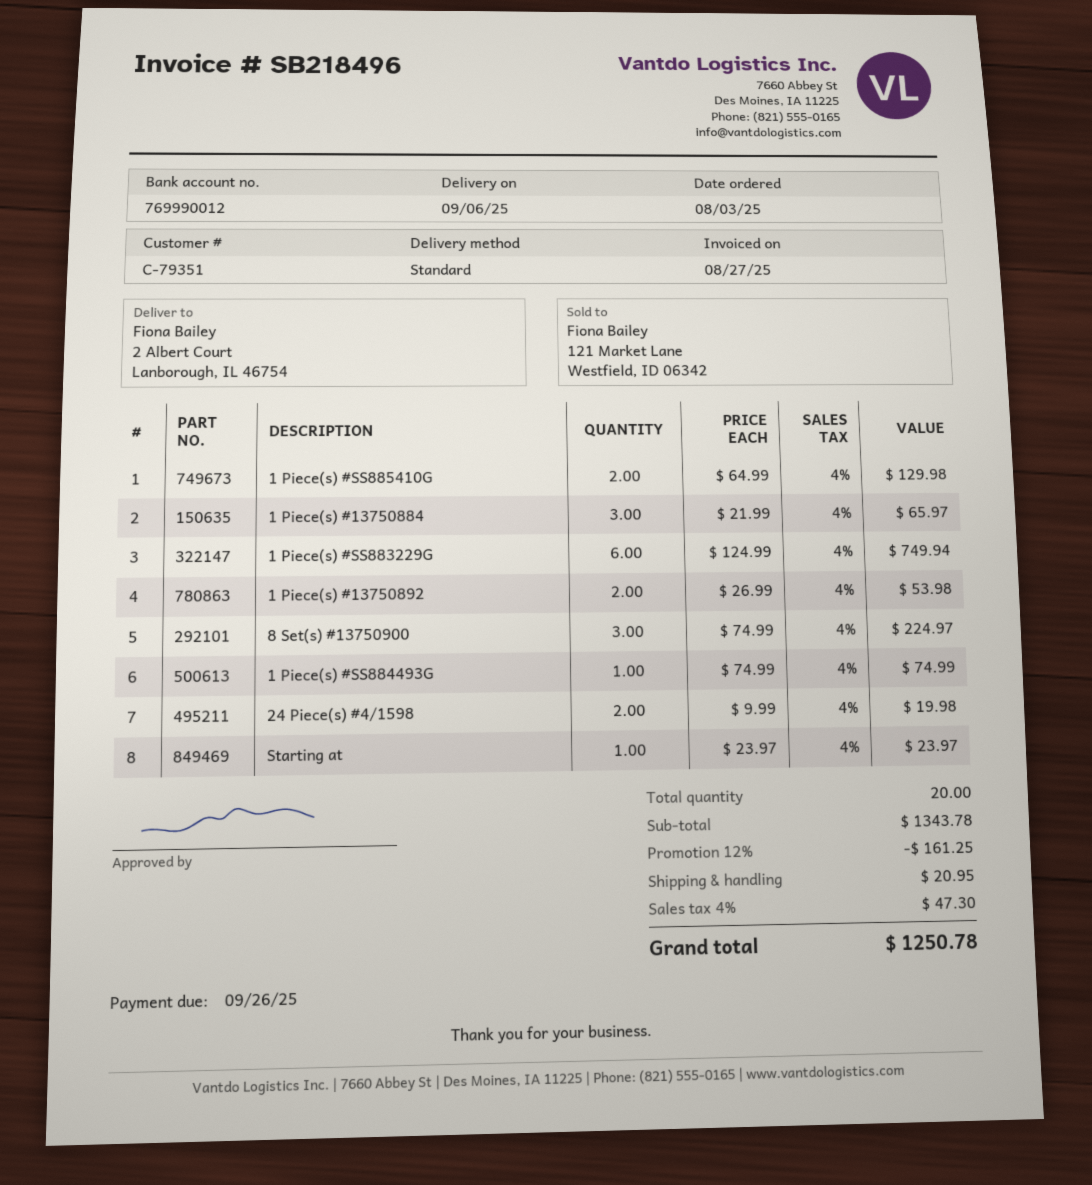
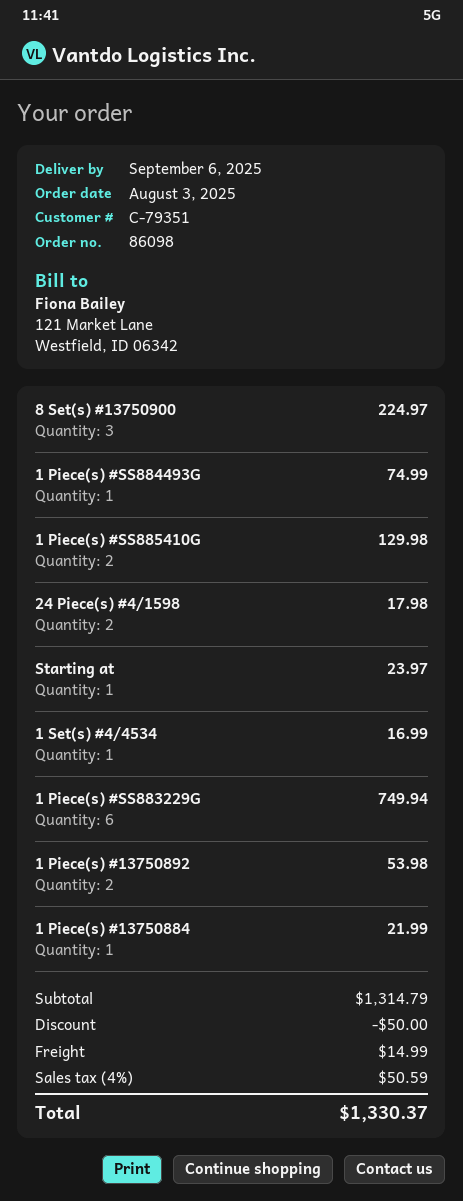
1 Piece(s) #13750884: 3 for 65.97 -> 1 for 21.99
24 Piece(s) #4/1598: 2 for 19.98 -> 2 for 17.98
1 Set(s) #4/4534: none -> 1 for 16.99
subtotal: 1343.78 -> 1314.79
discount: 161.25 -> 50.00
shipping: 20.95 -> 14.99
tax: 4% = 47.30 -> 4% = 50.59
total: 1250.78 -> 1330.37

